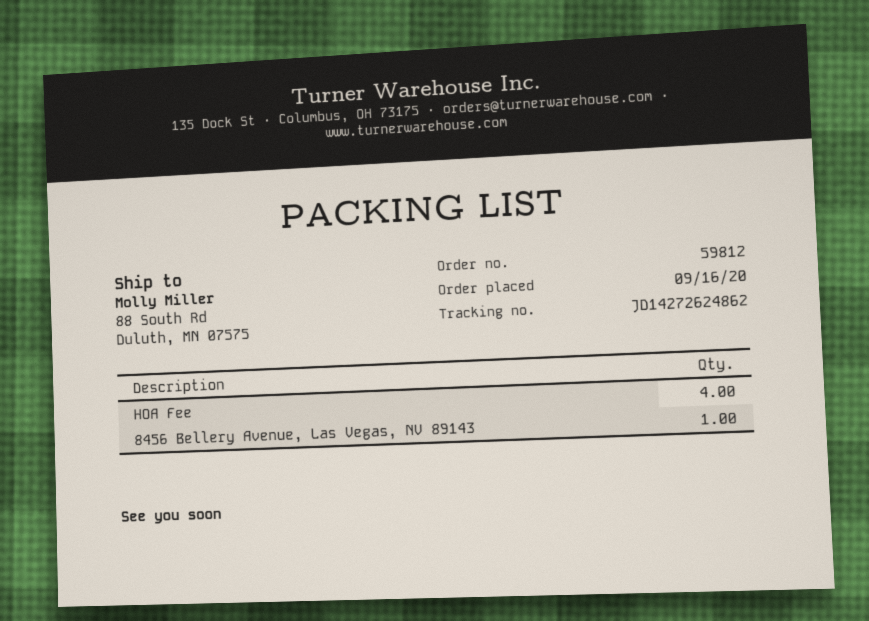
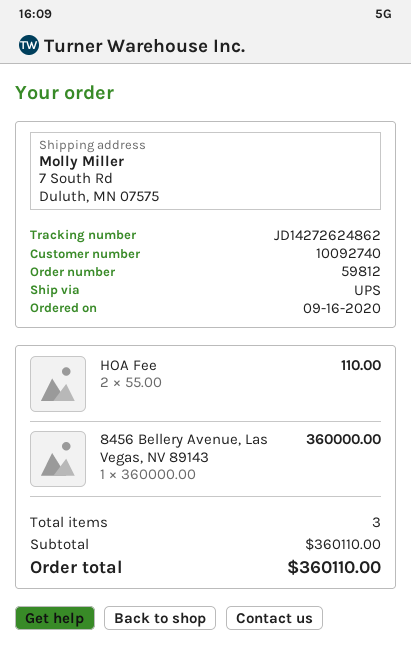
ship to: 88 South Rd, Duluth, MN 07575 -> 7 South Rd, Duluth, MN 07575
HOA Fee: 4 -> 2

